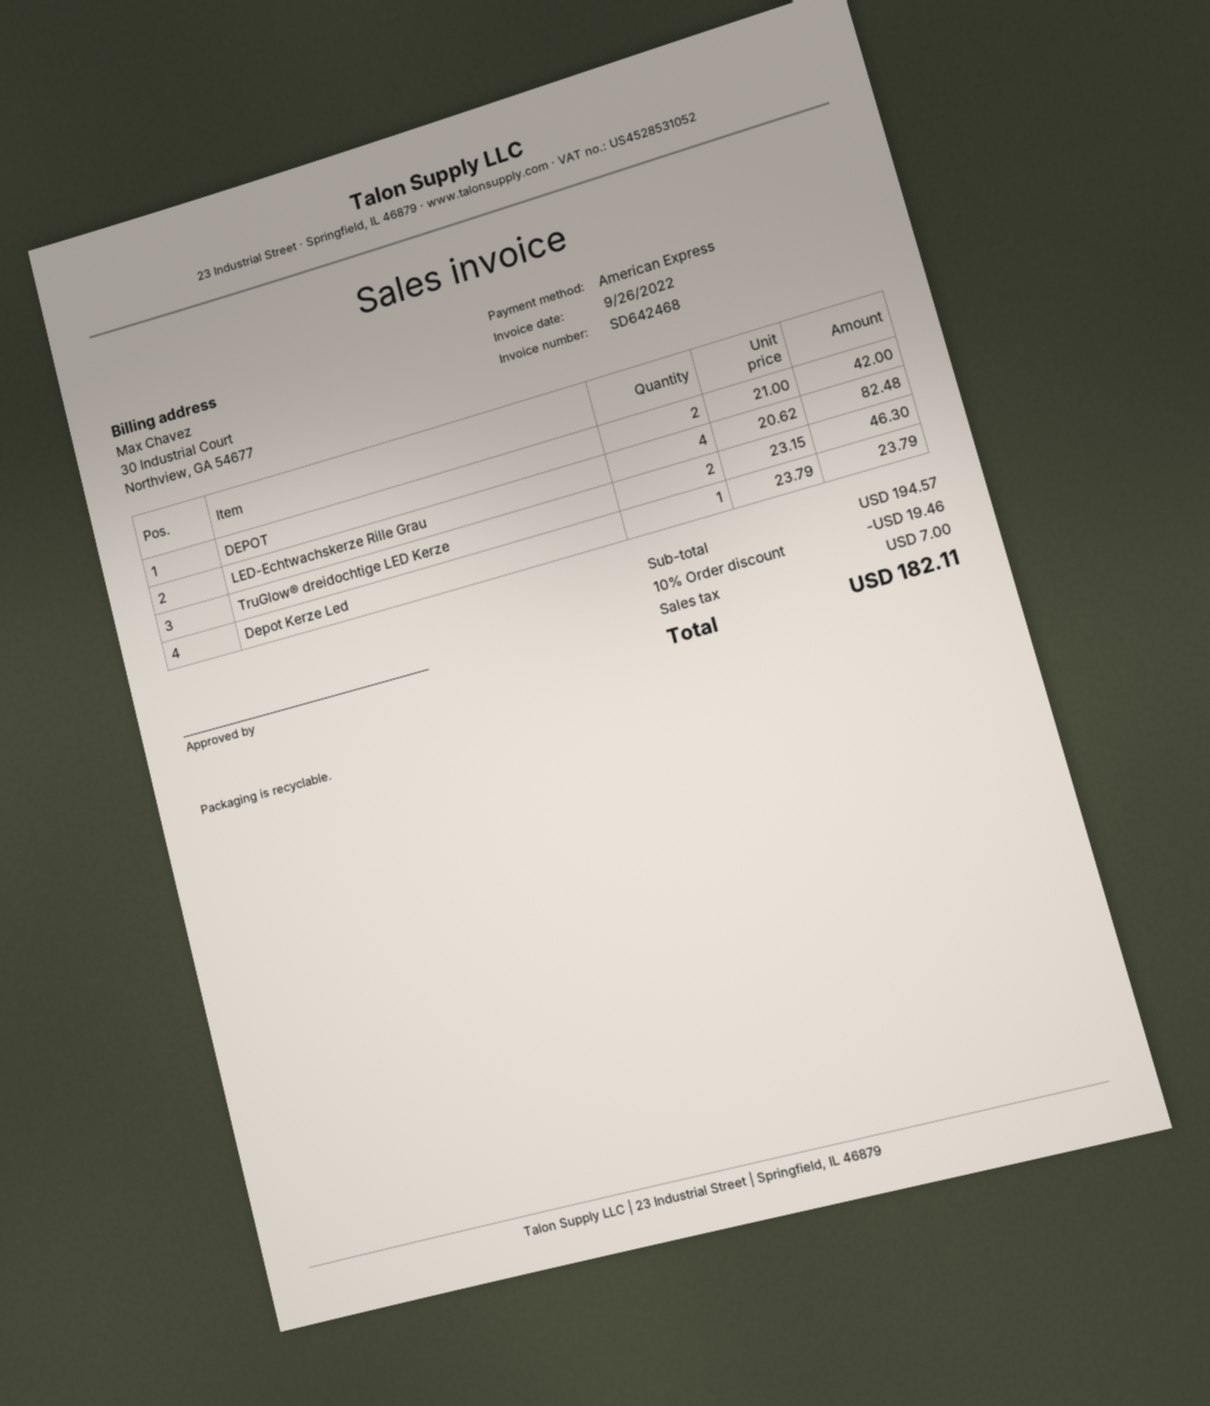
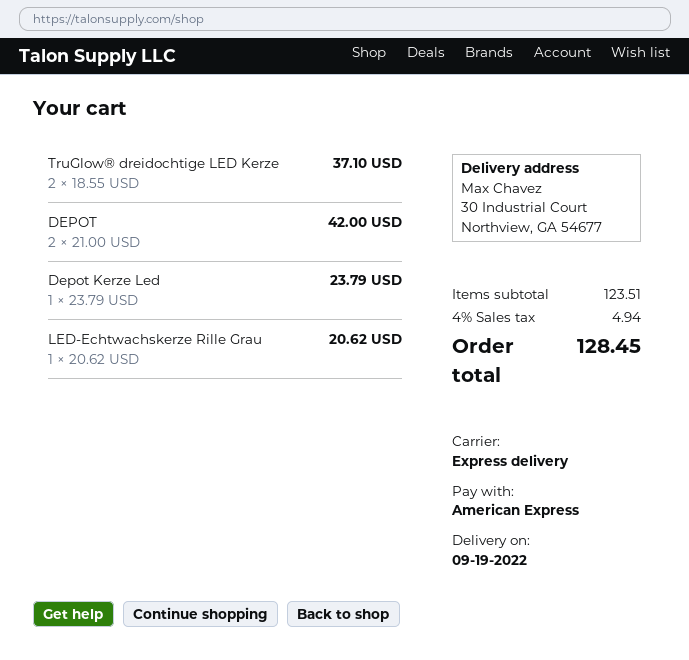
LED-Echtwachskerze Rille Grau: 4 x 20.62 = 82.48 -> 1 x 20.62 = 20.62
TruGlow® dreidochtige LED Kerze: 2 x 23.15 = 46.30 -> 2 x 18.55 = 37.10
subtotal: 194.57 -> 123.51
discount: 10% = 19.46 -> none
tax: 7.00 -> 4.94
total: 182.11 -> 128.45

